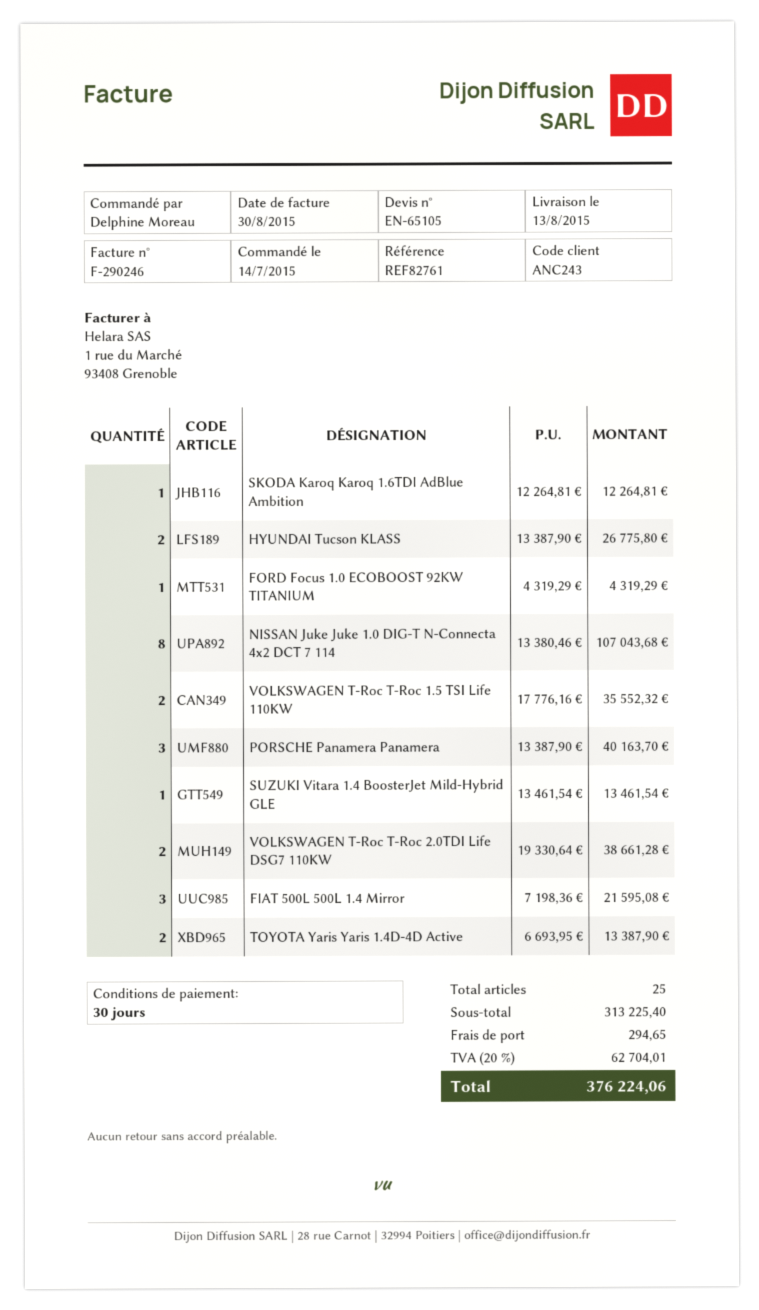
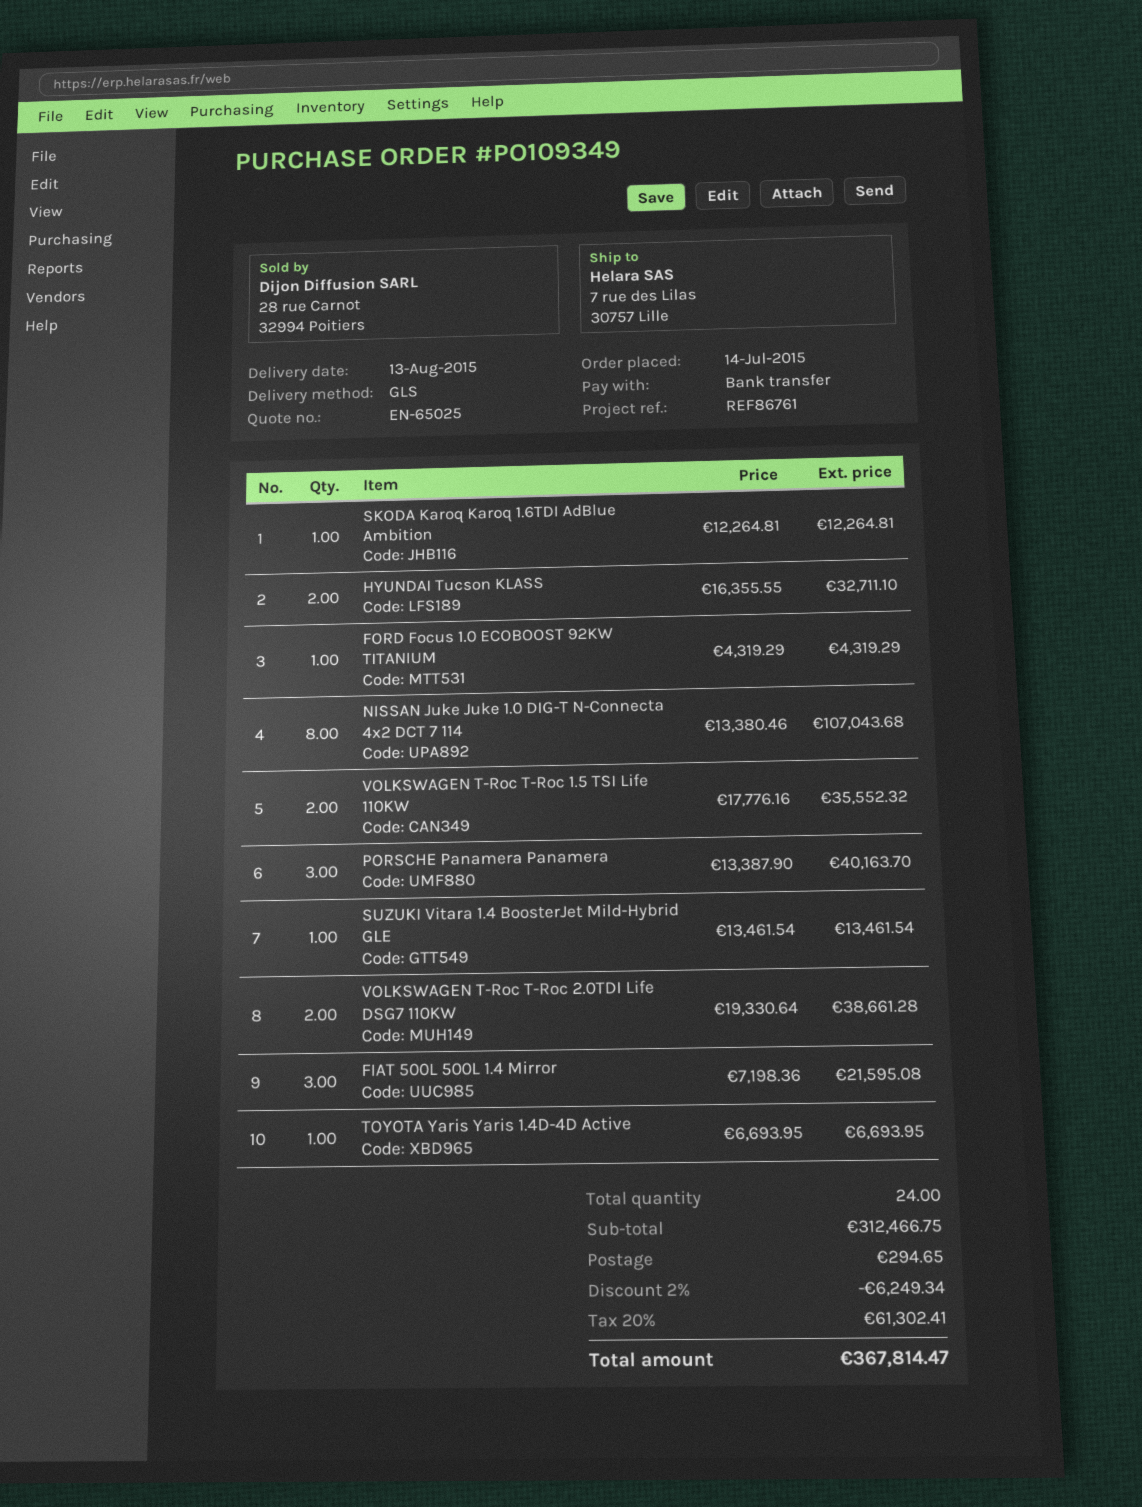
quote number: EN-65105 -> EN-65025
reference: REF82761 -> REF86761
HYUNDAI Tucson KLASS: 2 x 13387.90 = 26775.80 -> 2 x 16355.55 = 32711.10
TOYOTA Yaris Yaris 1.4D-4D Active: 2 x 6693.95 = 13387.90 -> 1 x 6693.95 = 6693.95
total quantity: 25 -> 24
subtotal: 313225.40 -> 312466.75
discount: none -> 2% = 6249.34
tax: 20% = 62704.01 -> 20% = 61302.41
total: 376224.06 -> 367814.47

